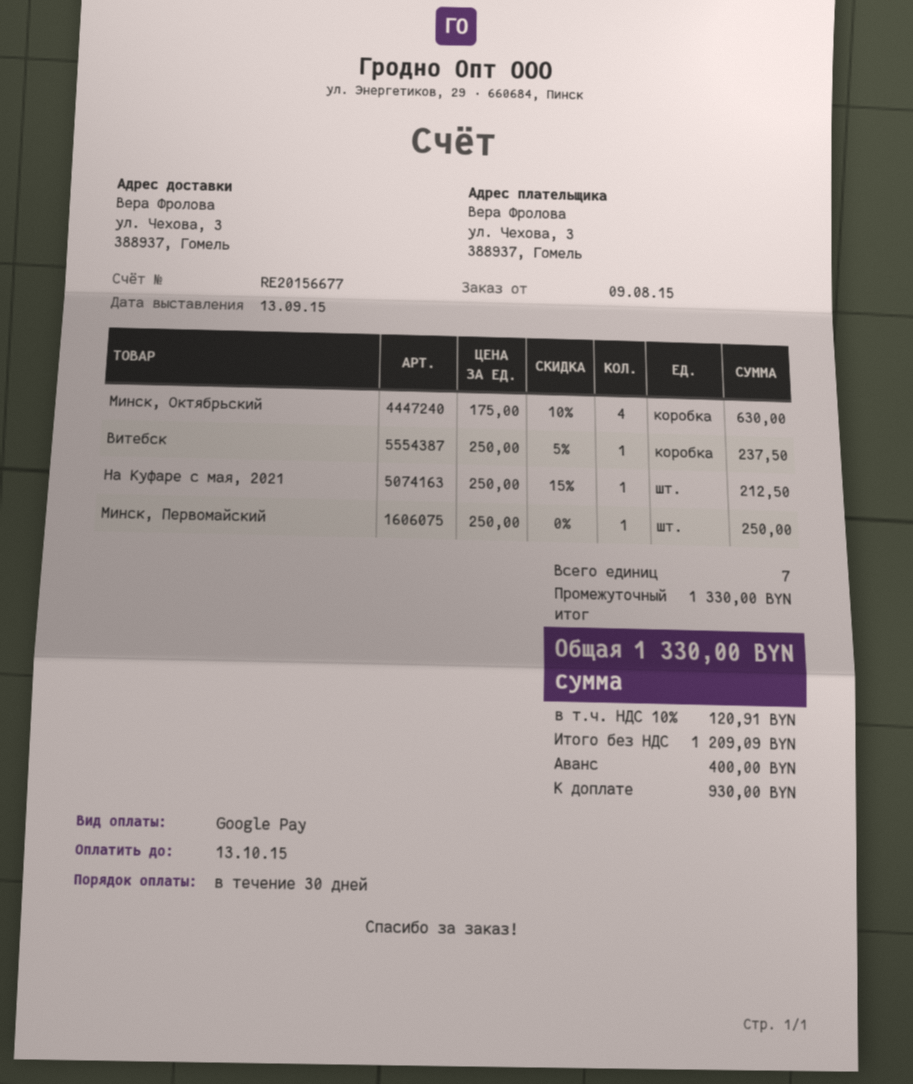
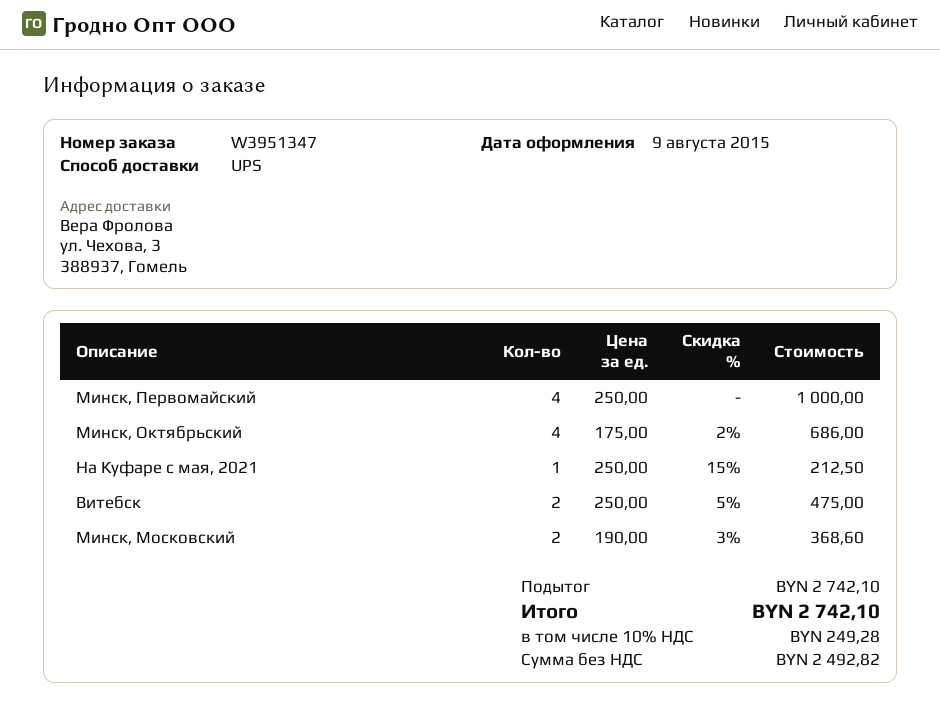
Минск, Октябрьский: 4 x 175.00 - 10% = 630.00 -> 4 x 175.00 - 2% = 686.00
Витебск: 1 x 250.00 - 5% = 237.50 -> 2 x 250.00 - 5% = 475.00
Минск, Первомайский: 1 x 250.00 = 250.00 -> 4 x 250.00 = 1000.00
Минск, Московский: none -> 2 x 190.00 - 3% = 368.60
subtotal: 1330.00 -> 2742.10
net: 1209.09 -> 2492.82
tax: 10% = 120.91 -> 10% = 249.28
total: 1330.00 -> 2742.10

